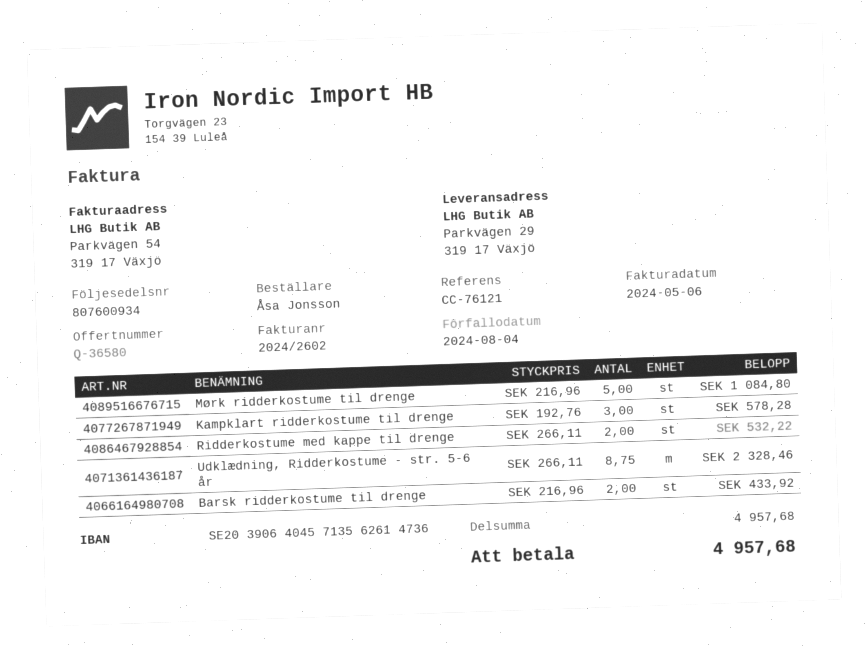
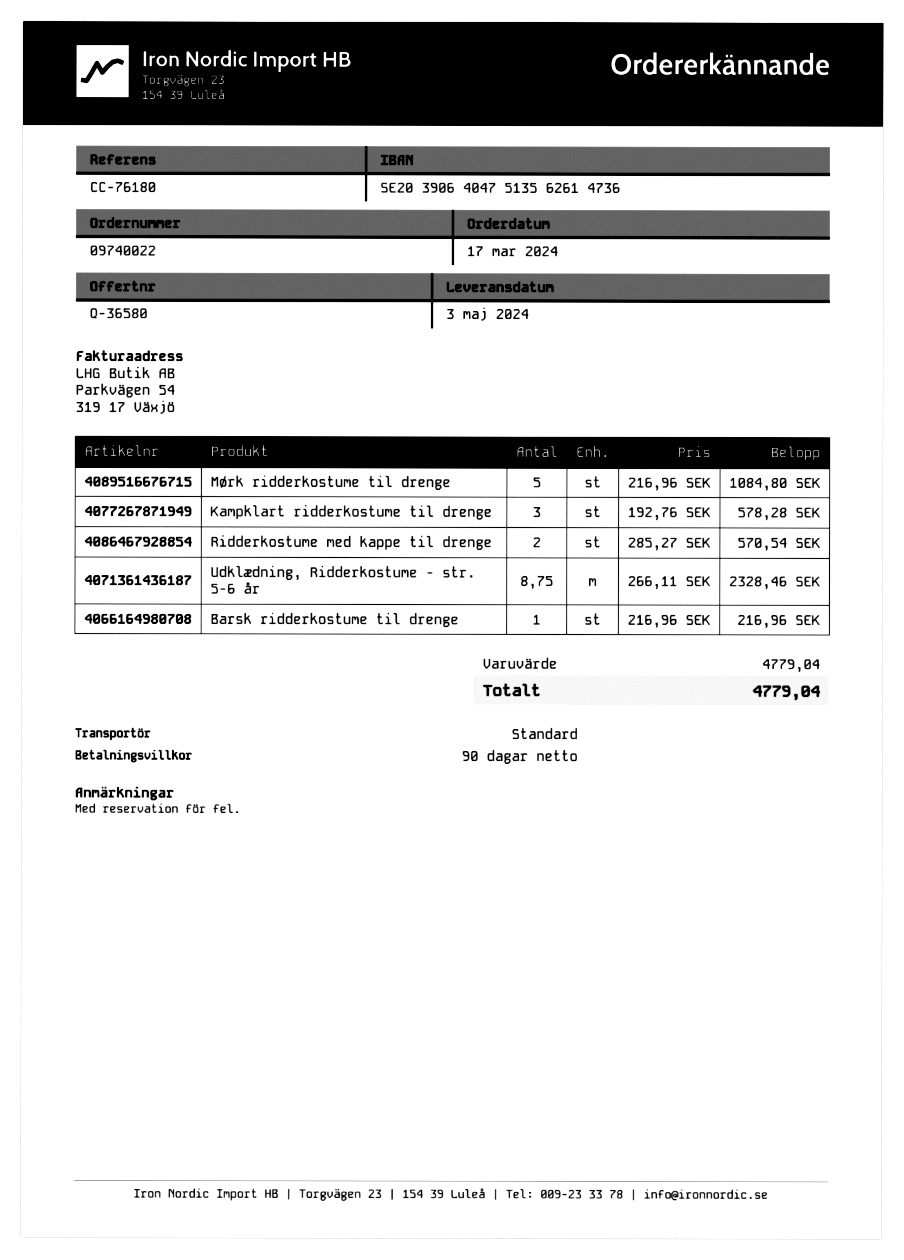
reference: CC-76121 -> CC-76180
bank account: SE2039064045713562614736 -> SE2039064047513562614736
Ridderkostume med kappe til drenge: 2 x 266.11 = 532.22 -> 2 x 285.27 = 570.54
Barsk ridderkostume til drenge: 2 x 216.96 = 433.92 -> 1 x 216.96 = 216.96
subtotal: 4957.68 -> 4779.04
total: 4957.68 -> 4779.04

